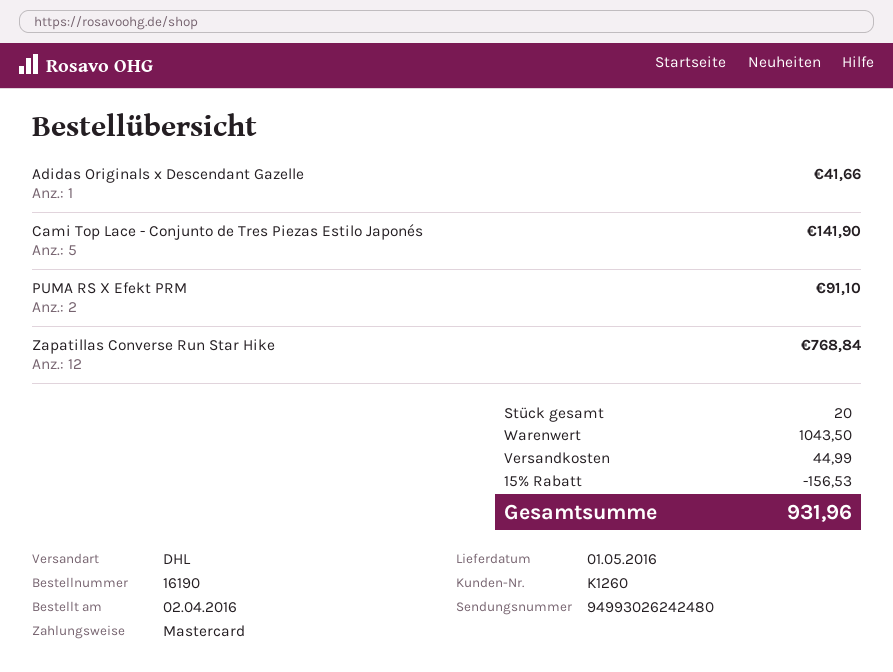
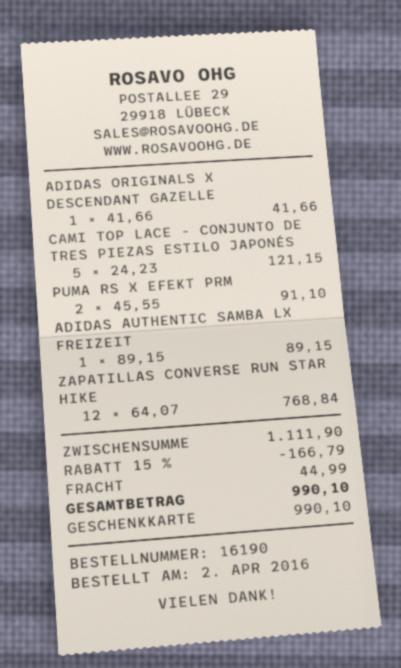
payment method: Mastercard -> gift card
Cami Top Lace - Conjunto de Tres Piezas Estilo Japonés: 5 for 141.90 -> 5 for 121.15
ADIDAS AUTHENTIC SAMBA LX FREIZEIT: none -> 1 for 89.15
subtotal: 1043.50 -> 1111.90
discount: 15% = 156.53 -> 15% = 166.79
total: 931.96 -> 990.10

